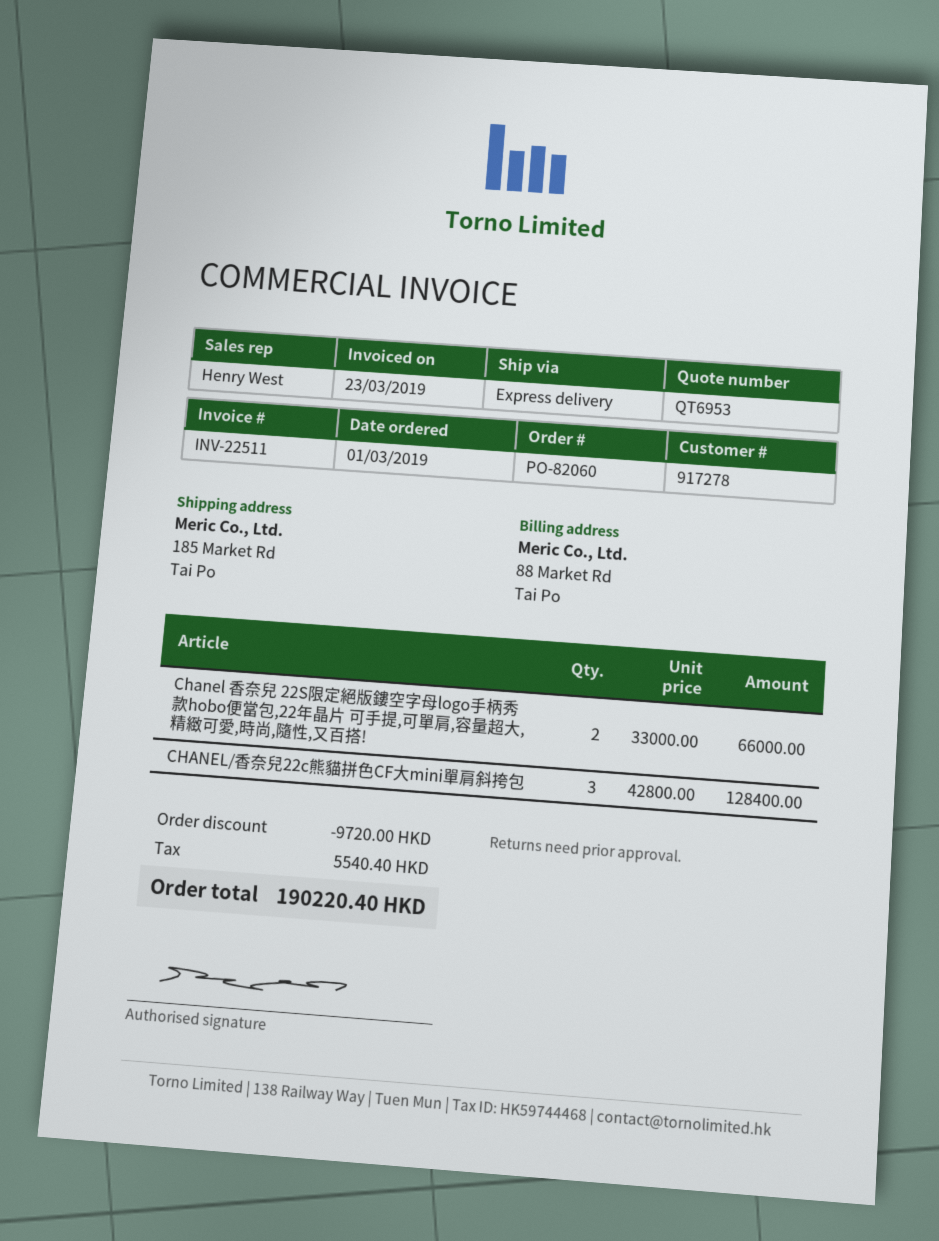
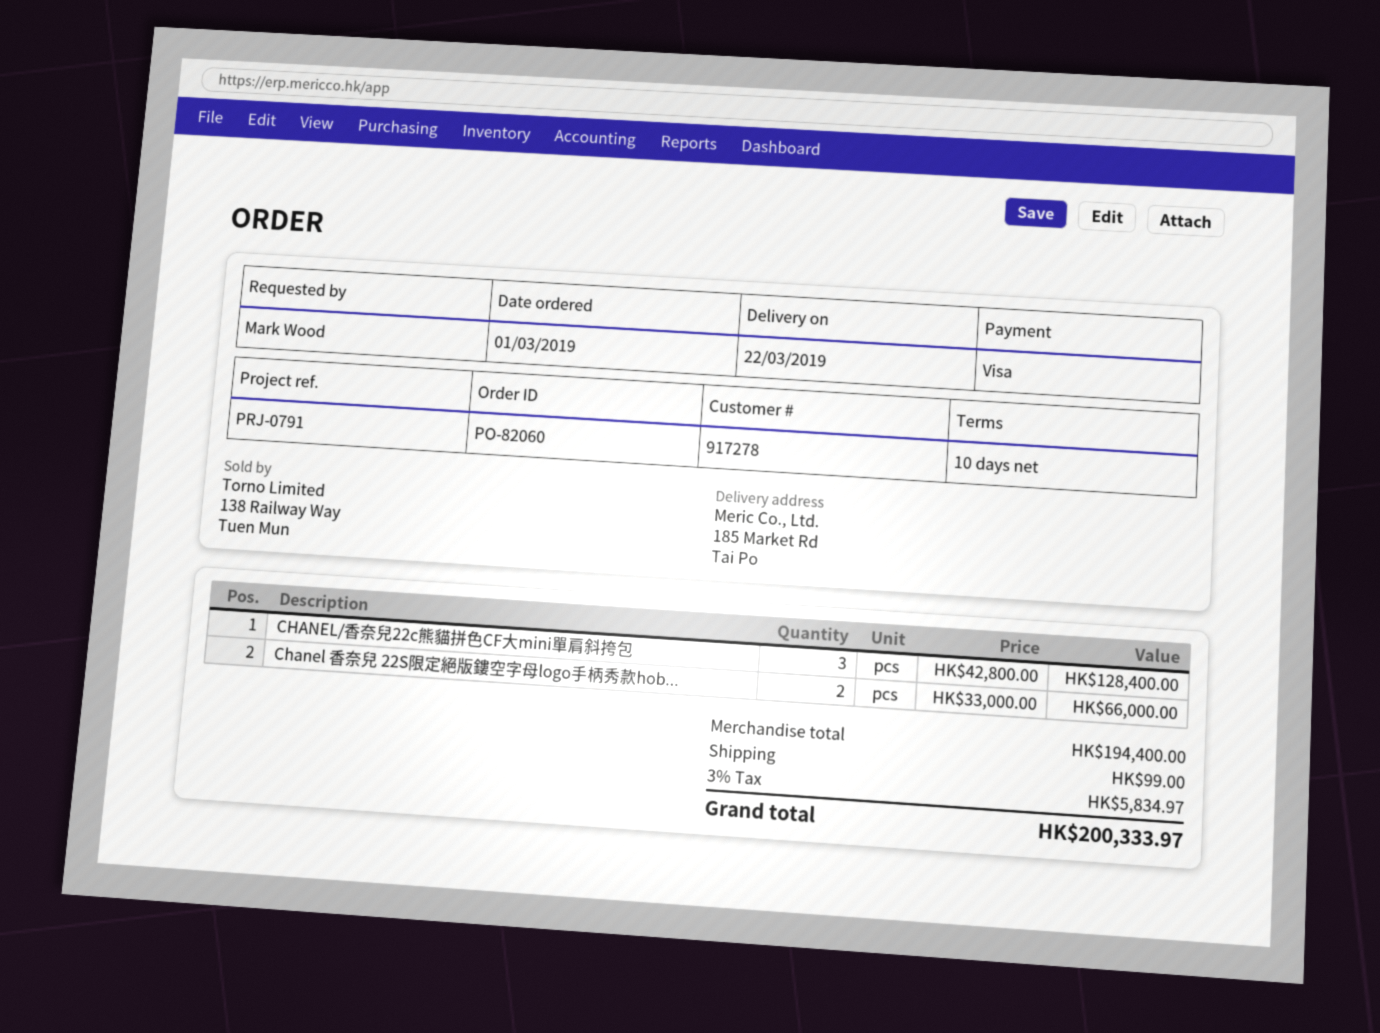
discount: 9720.00 -> none
shipping: none -> 99.00
tax: 5540.40 -> 5834.97
total: 190220.40 -> 200333.97

